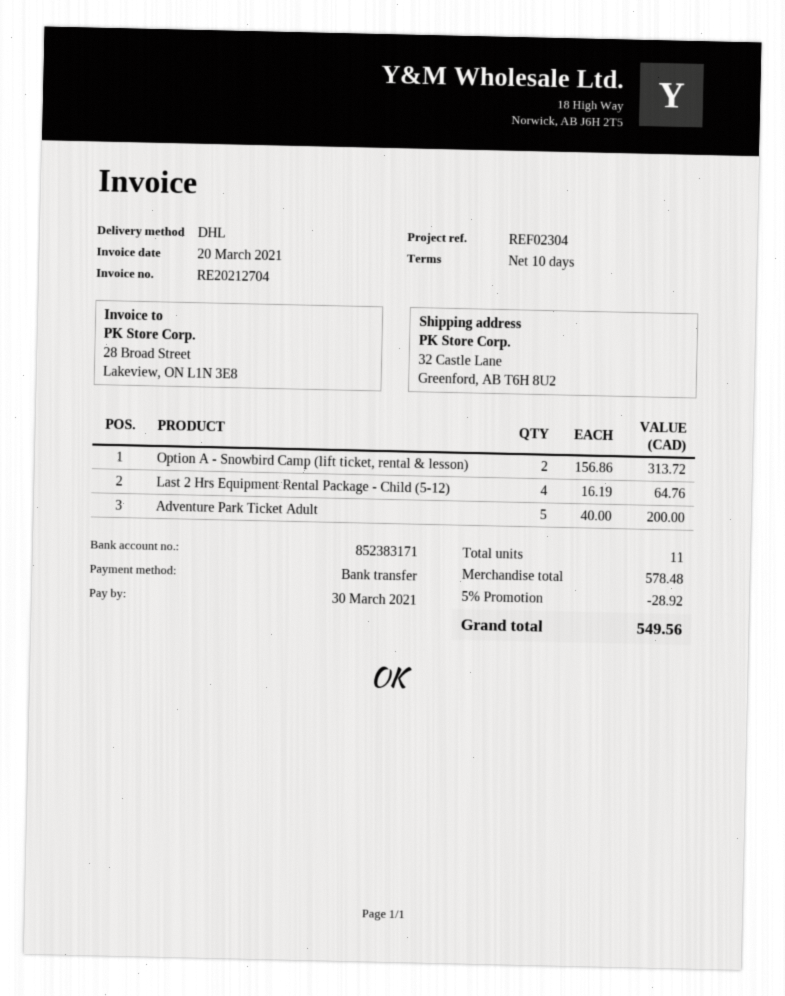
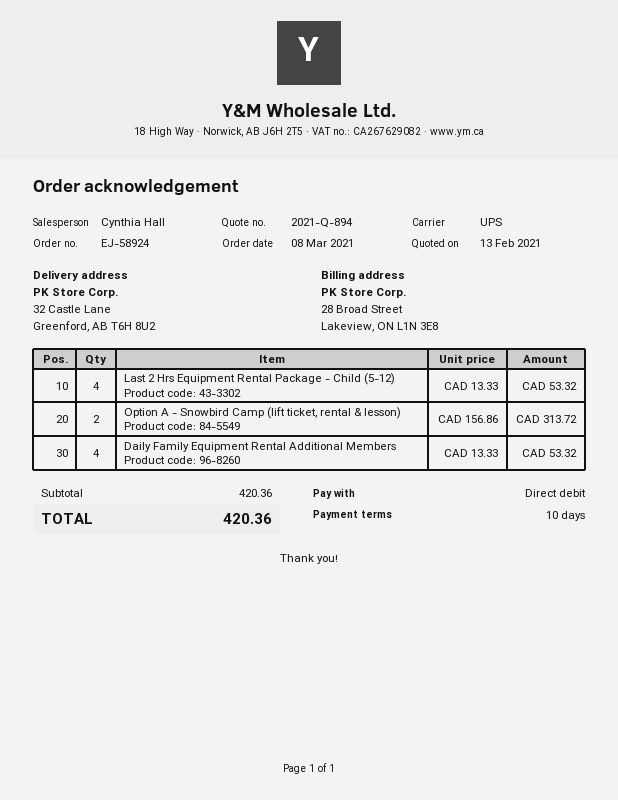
payment method: bank transfer -> direct debit
shipping method: DHL -> UPS
Last 2 Hrs Equipment Rental Package - Child (5-12): 4 x 16.19 = 64.76 -> 4 x 13.33 = 53.32
Adventure Park Ticket Adult: 5 x 40.00 = 200.00 -> none
Daily Family Equipment Rental Additional Members: none -> 4 x 13.33 = 53.32
subtotal: 578.48 -> 420.36
discount: 5% = 28.92 -> none
total: 549.56 -> 420.36

